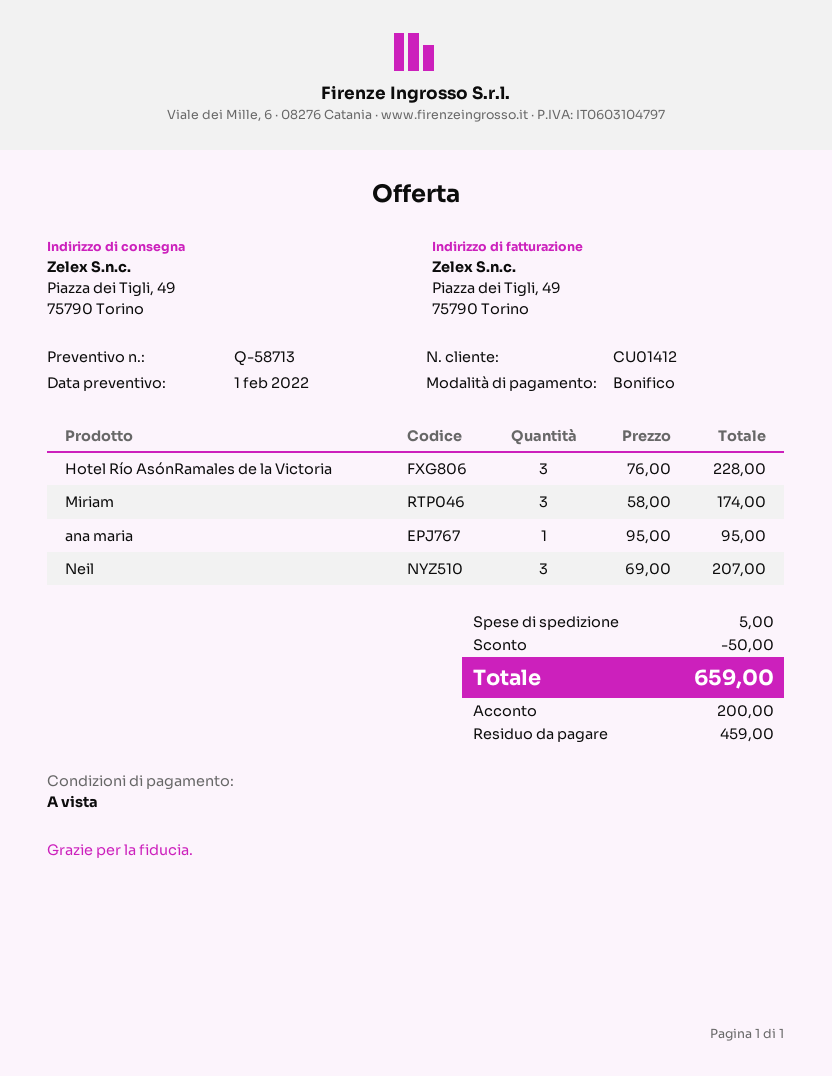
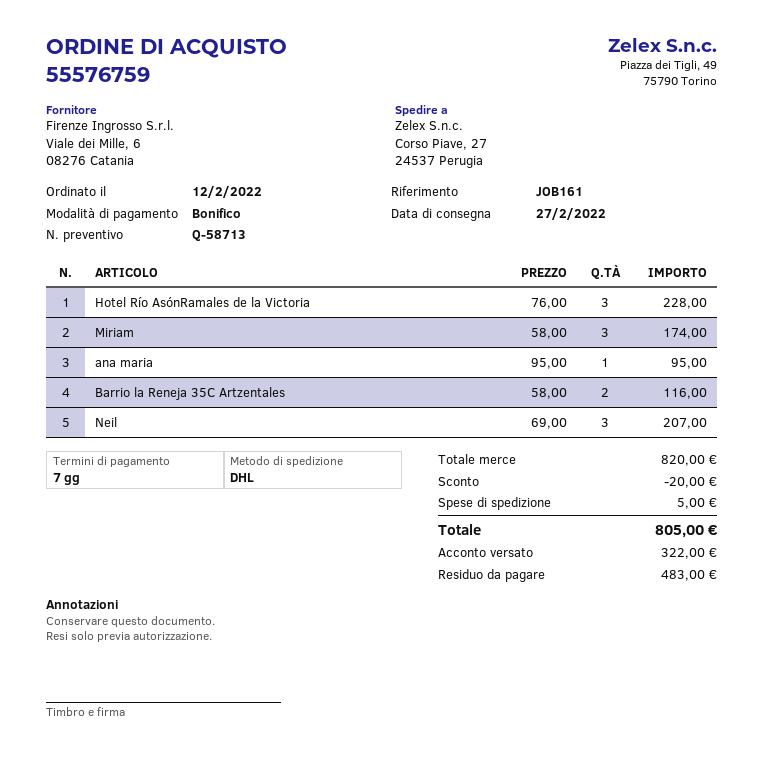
payment terms: on receipt -> 7 days
ship to: Piazza dei Tigli, 49, 75790 Torino -> Corso Piave, 27, 24537 Perugia
Barrio la Reneja 35C Artzentales: none -> 2 x 58.00 = 116.00
discount: 50.00 -> 20.00
total: 659.00 -> 805.00
deposit: 200.00 -> 322.00
balance: 459.00 -> 483.00

